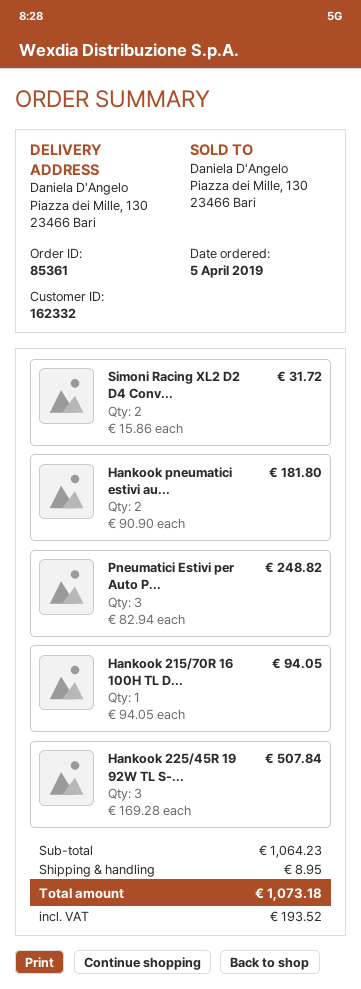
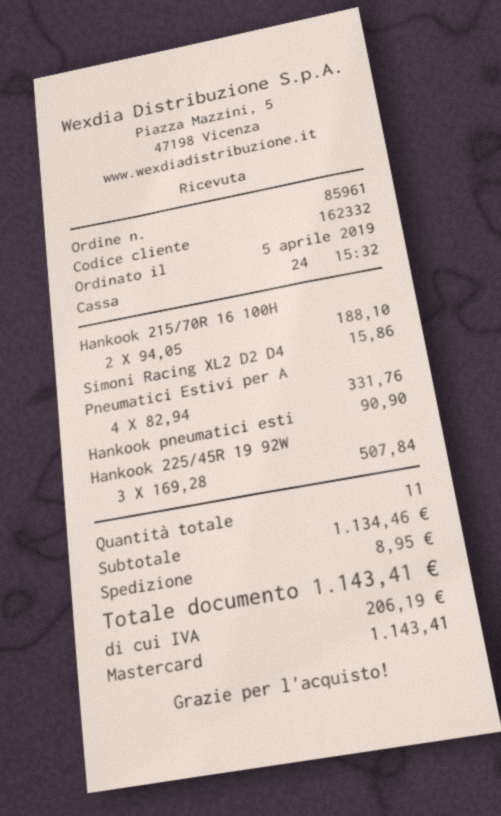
order number: 85361 -> 85961
Simoni Racing XL2 D2 D4 Conv...: 2 x 15.86 = 31.72 -> 1 x 15.86 = 15.86
Hankook pneumatici estivi au...: 2 x 90.90 = 181.80 -> 1 x 90.90 = 90.90
Pneumatici Estivi per Auto P...: 3 x 82.94 = 248.82 -> 4 x 82.94 = 331.76
Hankook 215/70R 16 100H TL D...: 1 x 94.05 = 94.05 -> 2 x 94.05 = 188.10
subtotal: 1064.23 -> 1134.46
tax: 193.52 -> 206.19
total: 1073.18 -> 1143.41

